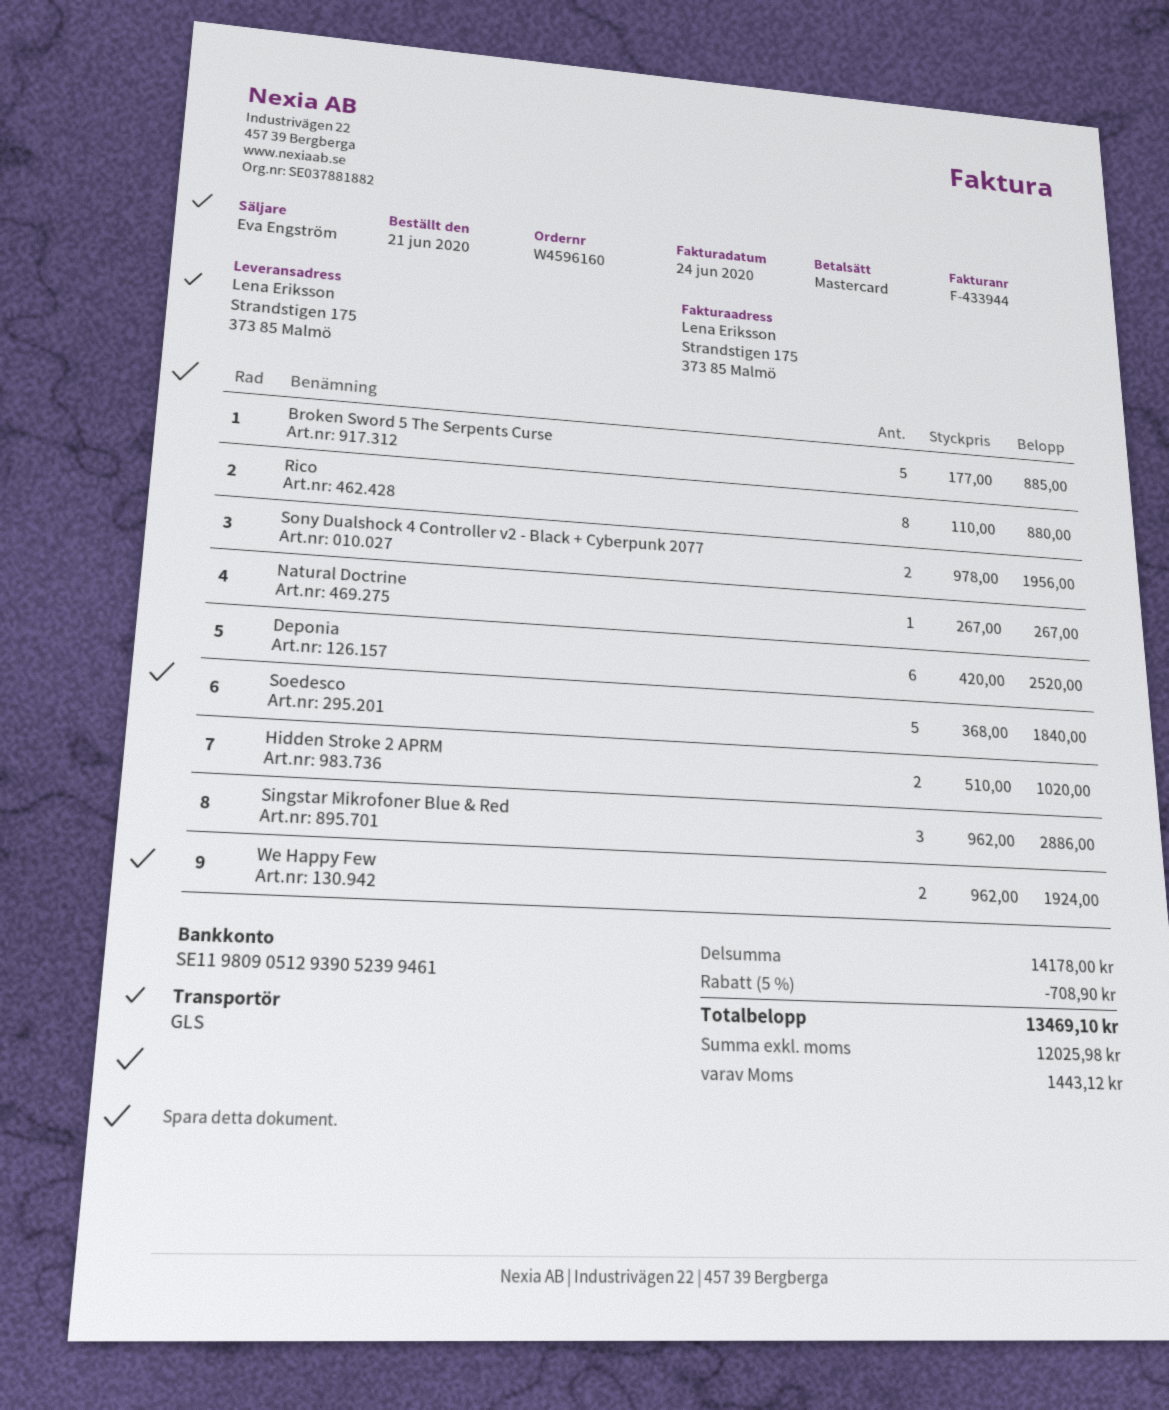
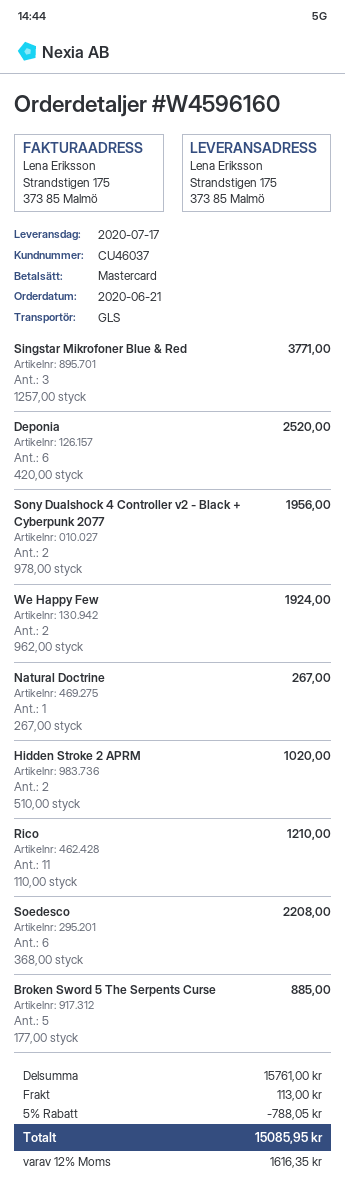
Rico: 8 x 110.00 = 880.00 -> 11 x 110.00 = 1210.00
Soedesco: 5 x 368.00 = 1840.00 -> 6 x 368.00 = 2208.00
Singstar Mikrofoner Blue & Red: 3 x 962.00 = 2886.00 -> 3 x 1257.00 = 3771.00
subtotal: 14178.00 -> 15761.00
discount: 5% = 708.90 -> 5% = 788.05
shipping: none -> 113.00
tax: 1443.12 -> 1616.35
total: 13469.10 -> 15085.95

